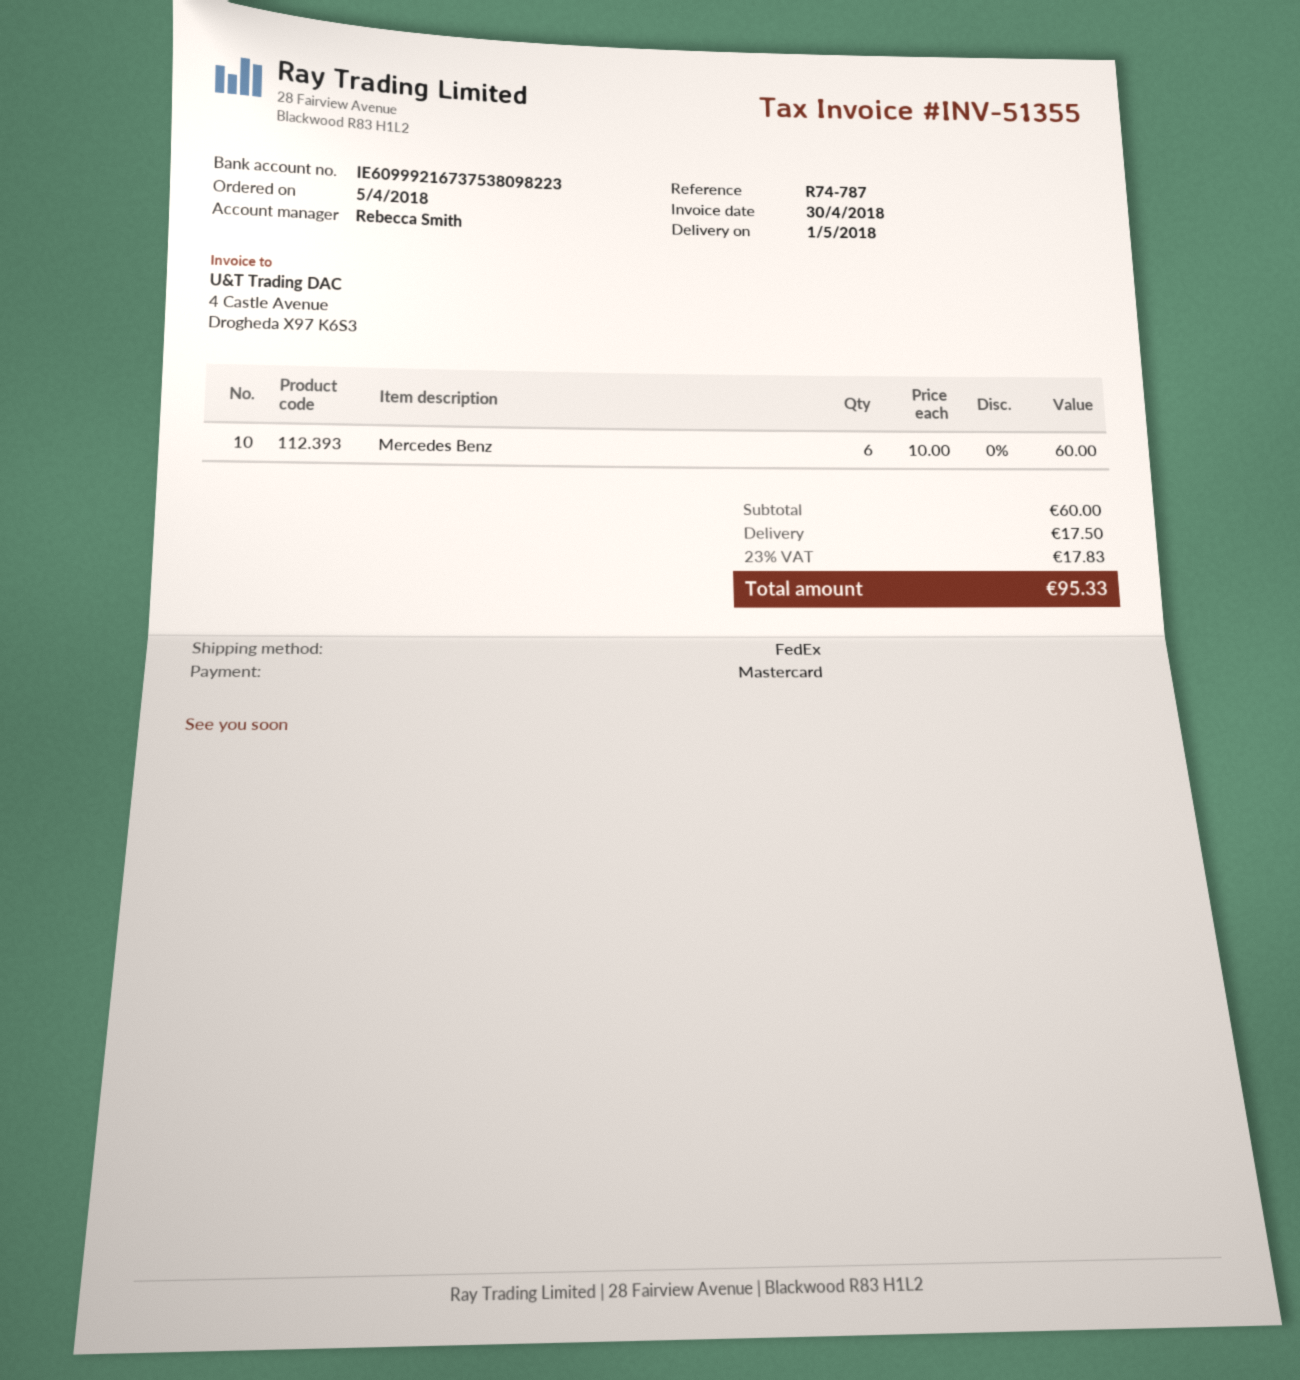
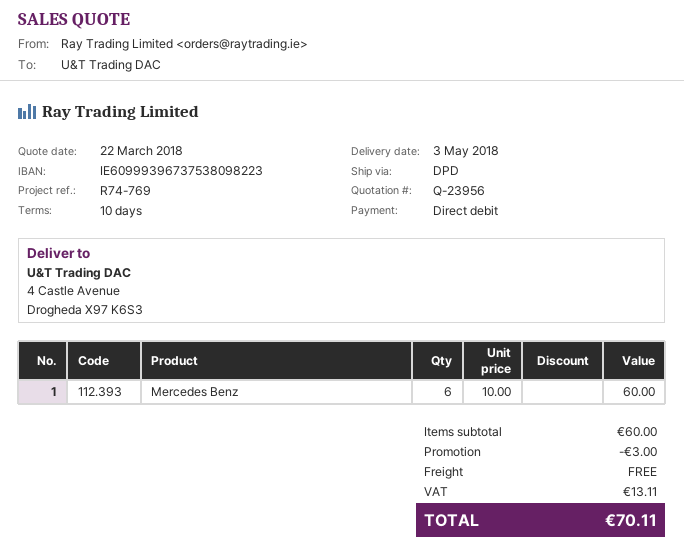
delivery date: 2018-05-01 -> 2018-05-03
reference: R74-787 -> R74-769
payment method: Mastercard -> direct debit
bank account: IE60999216737538098223 -> IE60999396737538098223
shipping method: FedEx -> DPD
discount: none -> 3.00
shipping: 17.50 -> 0.00
tax: 17.83 -> 13.11
total: 95.33 -> 70.11

